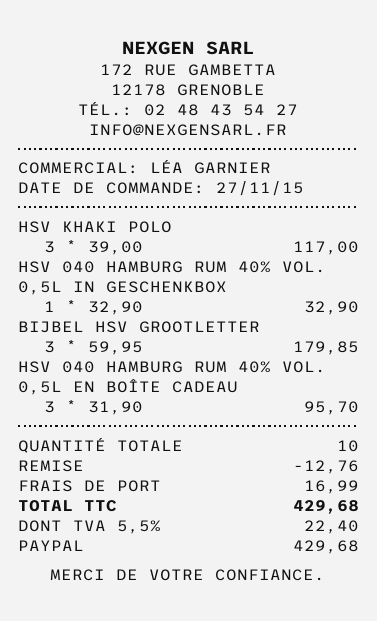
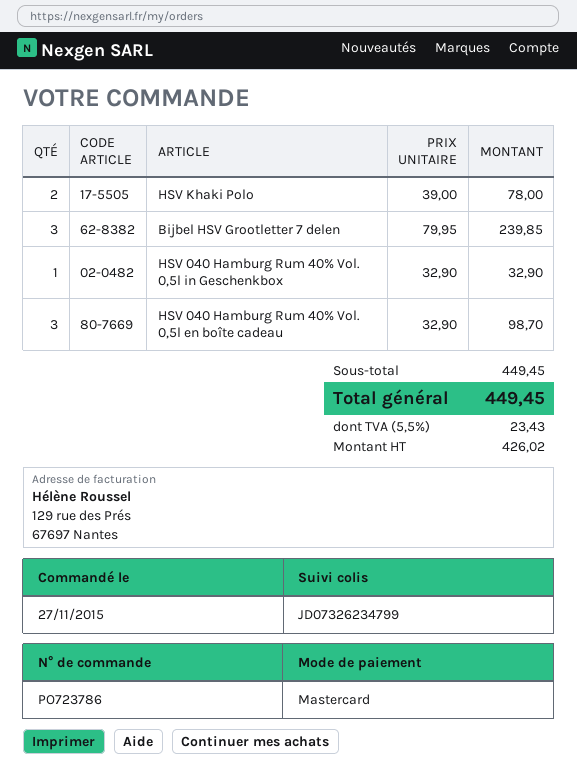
payment method: PayPal -> Mastercard
HSV KHAKI POLO: 3 x 39.00 = 117.00 -> 2 x 39.00 = 78.00
BIJBEL HSV GROOTLETTER: 3 x 59.95 = 179.85 -> 3 x 79.95 = 239.85
HSV 040 HAMBURG RUM 40% VOL. 0,5L EN BOÎTE CADEAU: 3 x 31.90 = 95.70 -> 3 x 32.90 = 98.70
discount: 12.76 -> none
shipping: 16.99 -> none
tax: 5.5% = 22.40 -> 5.5% = 23.43
total: 429.68 -> 449.45

